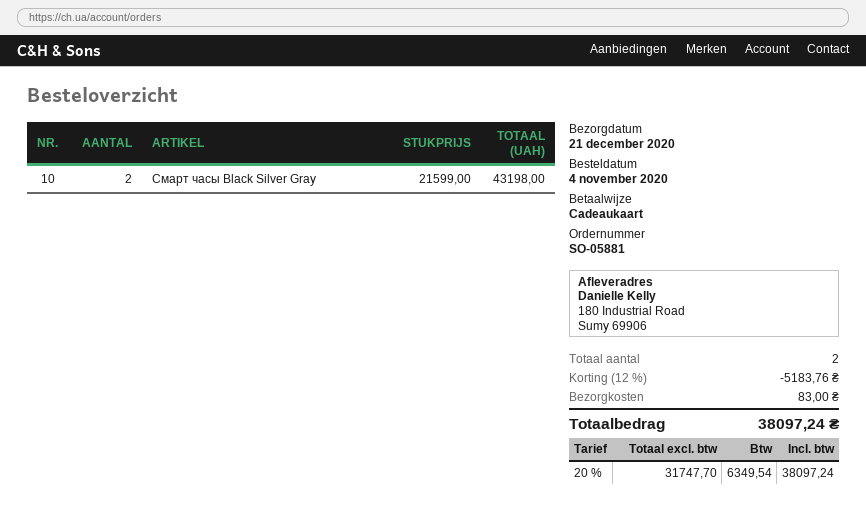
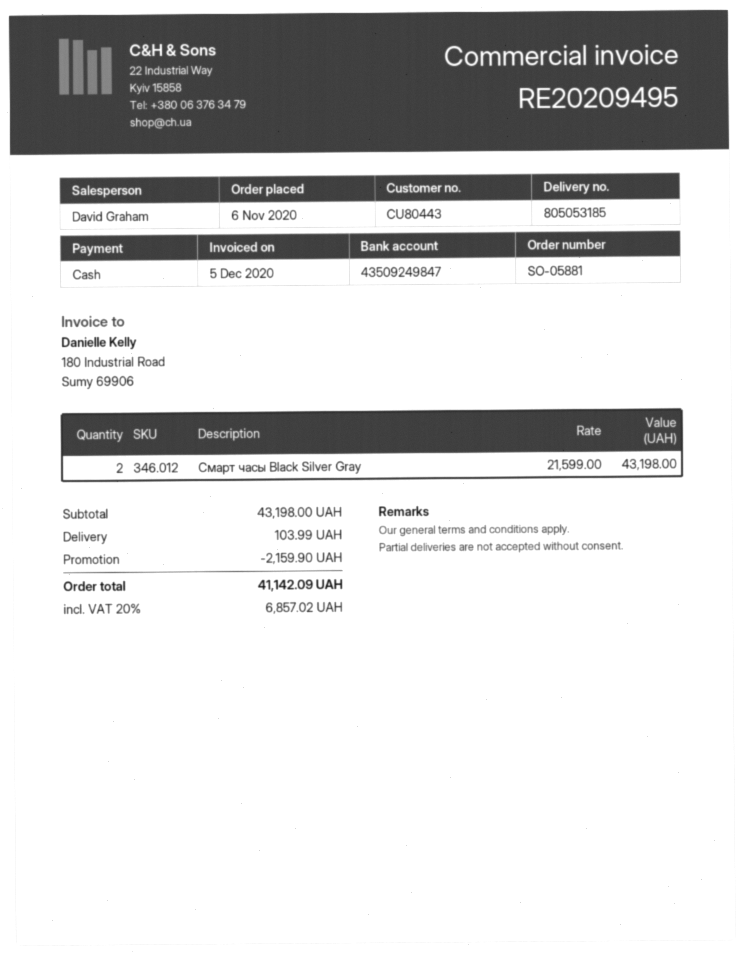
order date: 2020-11-04 -> 2020-11-06
payment method: gift card -> cash
discount: 5183.76 -> 2159.90
shipping: 83.00 -> 103.99
tax: 20% = 6349.54 -> 20% = 6857.02
total: 38097.24 -> 41142.09

